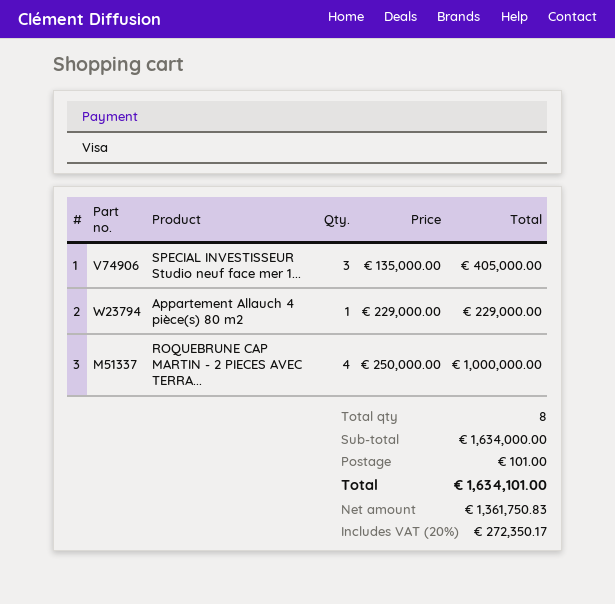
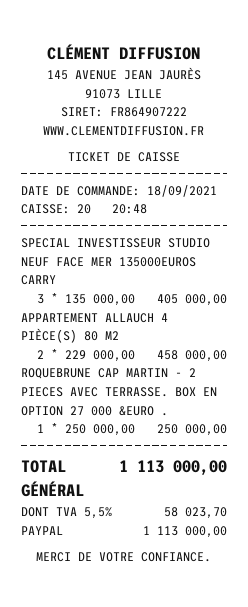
payment method: Visa -> PayPal
Appartement Allauch 4 pièce(s) 80 m2: 1 x 229000.00 = 229000.00 -> 2 x 229000.00 = 458000.00
ROQUEBRUNE CAP MARTIN - 2 PIECES AVEC TERRA...: 4 x 250000.00 = 1000000.00 -> 1 x 250000.00 = 250000.00
shipping: 101.00 -> none
tax: 20% = 272350.17 -> 5.5% = 58023.70
total: 1634101.00 -> 1113000.00

